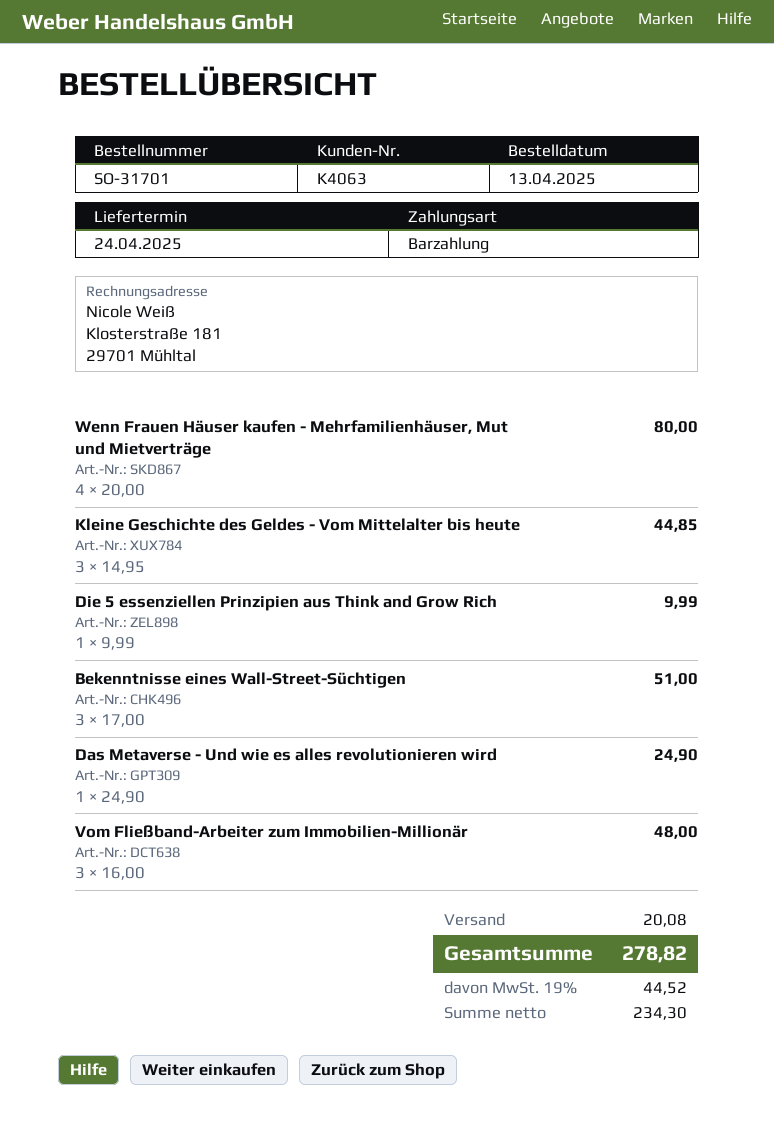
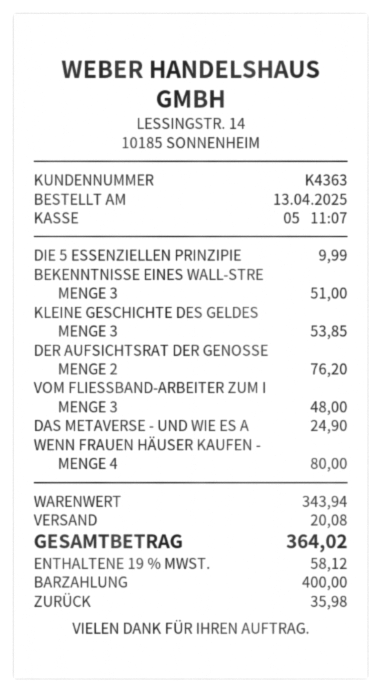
customer number: K4063 -> K4363
Kleine Geschichte des Geldes - Vom Mittelalter bis heute: 3 for 44.85 -> 3 for 53.85
DER AUFSICHTSRAT DER GENOSSE: none -> 2 for 76.20
tax: 19% = 44.52 -> 19% = 58.12
total: 278.82 -> 364.02

